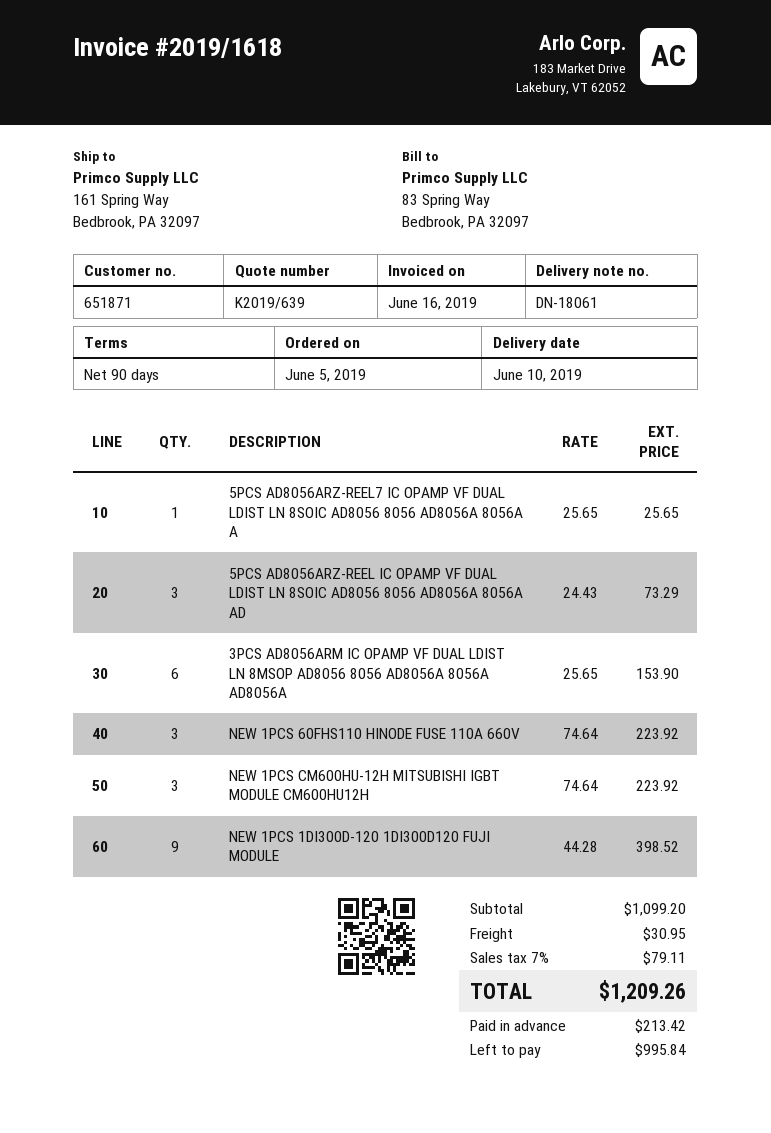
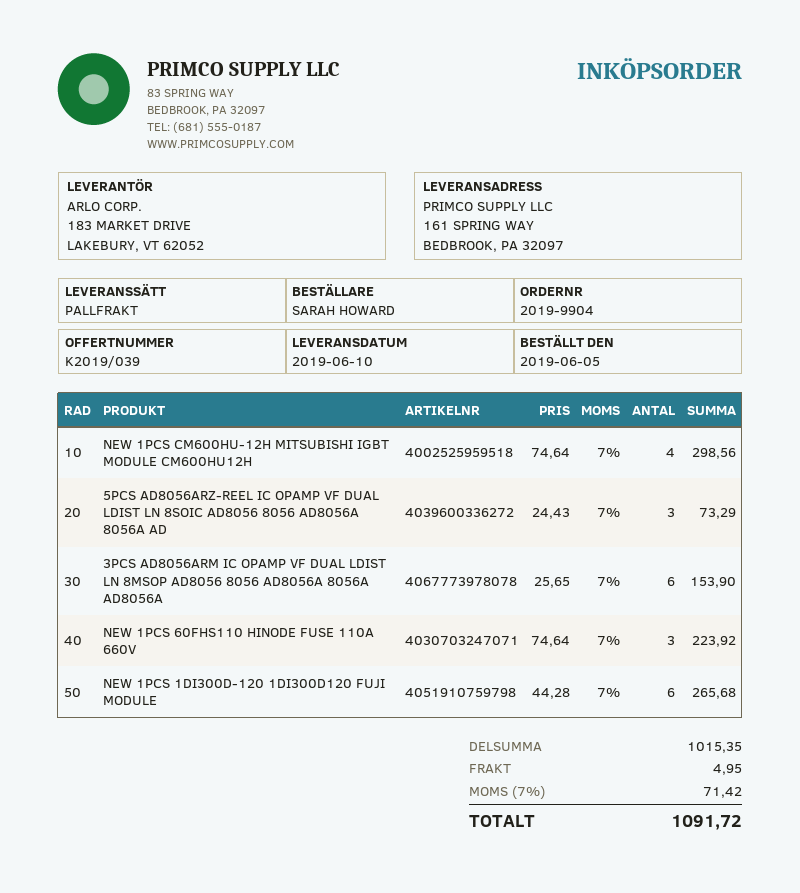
quote number: K2019/639 -> K2019/039
5PCS AD8056ARZ-REEL7 IC OPAMP VF DUAL LDIST LN 8SOIC AD8056 8056 AD8056A 8056A A: 1 x 25.65 = 25.65 -> none
NEW 1PCS CM600HU-12H MITSUBISHI IGBT MODULE CM600HU12H: 3 x 74.64 = 223.92 -> 4 x 74.64 = 298.56
NEW 1PCS 1DI300D-120 1DI300D120 FUJI MODULE: 9 x 44.28 = 398.52 -> 6 x 44.28 = 265.68
subtotal: 1099.20 -> 1015.35
shipping: 30.95 -> 4.95
tax: 7% = 79.11 -> 7% = 71.42
total: 1209.26 -> 1091.72

